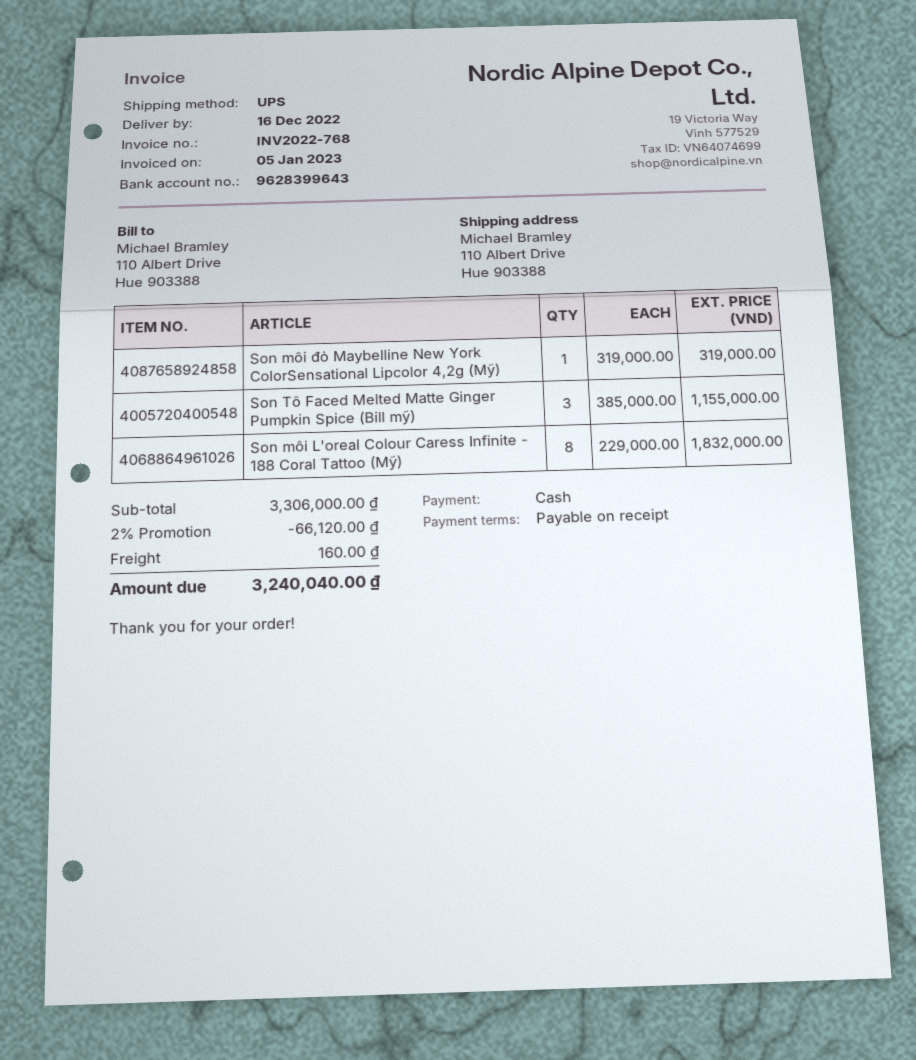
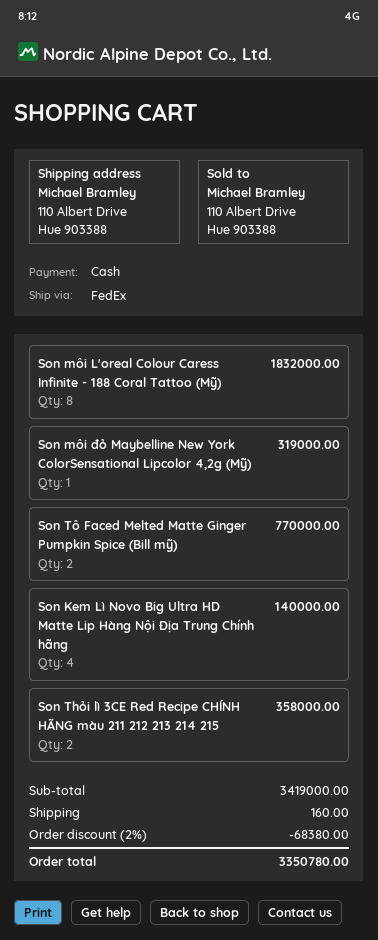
shipping method: UPS -> FedEx
Son Tô Faced Melted Matte Ginger Pumpkin Spice (Bill mỹ): 3 for 1155000.00 -> 2 for 770000.00
Son Kem Lì Novo Big Ultra HD Matte Lip Hàng Nội Địa Trung Chính hãng: none -> 4 for 140000.00
Son Thỏi lì 3CE Red Recipe CHÍNH HÃNG màu 211 212 213 214 215: none -> 2 for 358000.00
subtotal: 3306000.00 -> 3419000.00
discount: 2% = 66120.00 -> 2% = 68380.00
total: 3240040.00 -> 3350780.00

